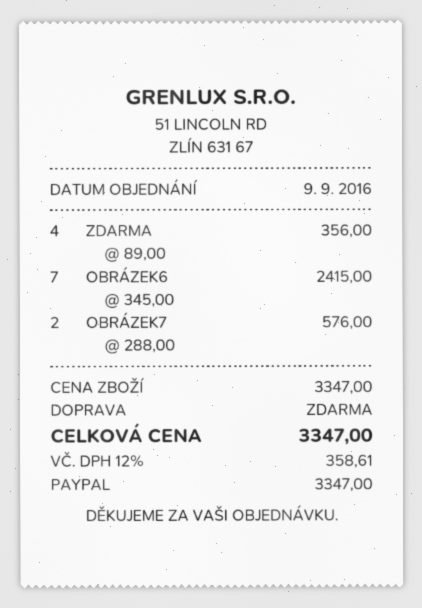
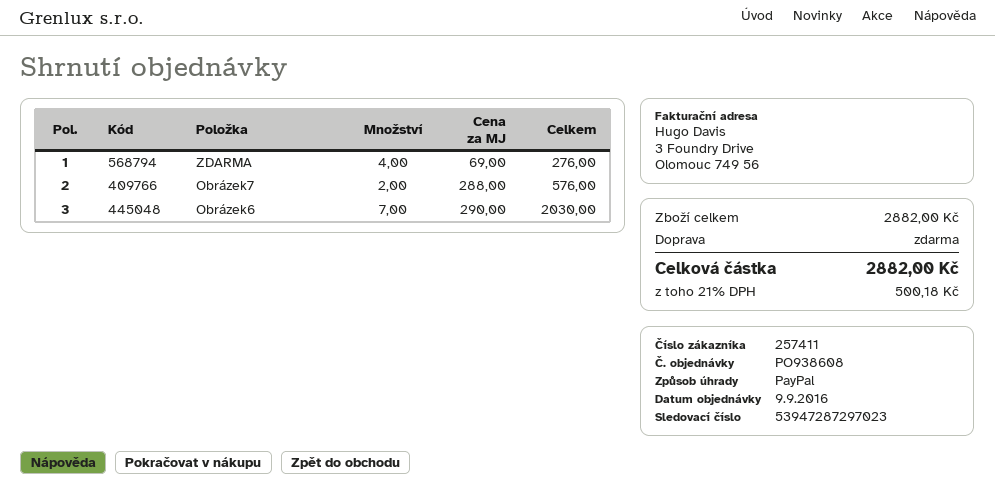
ZDARMA: 4 x 89.00 = 356.00 -> 4 x 69.00 = 276.00
OBRÁZEK6: 7 x 345.00 = 2415.00 -> 7 x 290.00 = 2030.00
subtotal: 3347.00 -> 2882.00
tax: 12% = 358.61 -> 21% = 500.18
total: 3347.00 -> 2882.00

